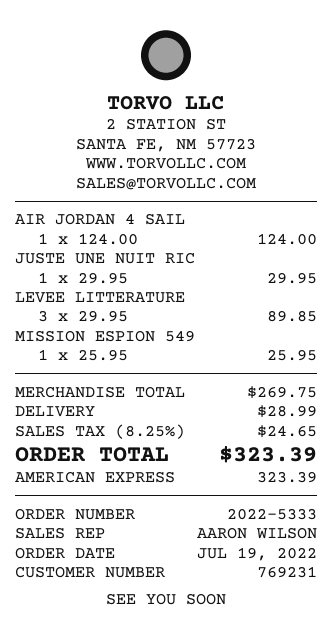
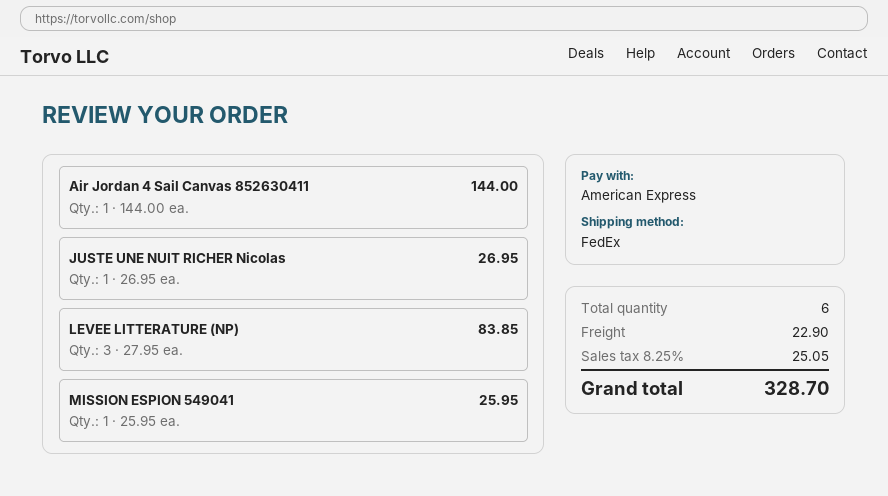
AIR JORDAN 4 SAIL: 1 x 124.00 = 124.00 -> 1 x 144.00 = 144.00
JUSTE UNE NUIT RIC: 1 x 29.95 = 29.95 -> 1 x 26.95 = 26.95
LEVEE LITTERATURE: 3 x 29.95 = 89.85 -> 3 x 27.95 = 83.85
shipping: 28.99 -> 22.90
tax: 8.25% = 24.65 -> 8.25% = 25.05
total: 323.39 -> 328.70

